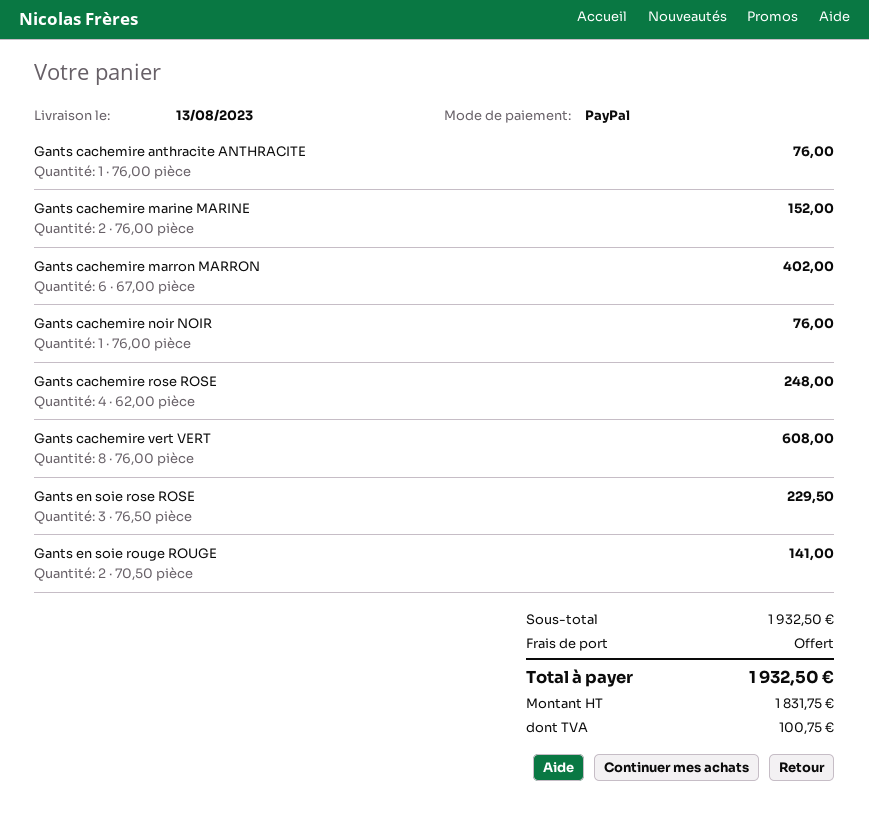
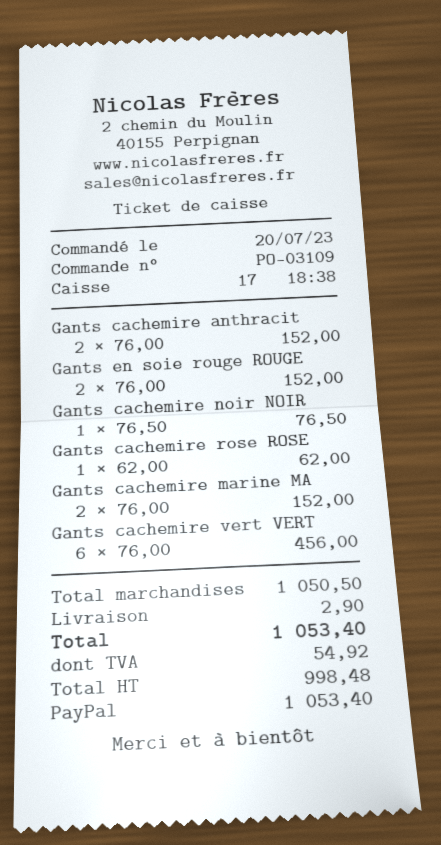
Gants cachemire anthracite ANTHRACITE: 1 x 76.00 = 76.00 -> 2 x 76.00 = 152.00
Gants cachemire marron MARRON: 6 x 67.00 = 402.00 -> none
Gants cachemire noir NOIR: 1 x 76.00 = 76.00 -> 1 x 76.50 = 76.50
Gants cachemire rose ROSE: 4 x 62.00 = 248.00 -> 1 x 62.00 = 62.00
Gants cachemire vert VERT: 8 x 76.00 = 608.00 -> 6 x 76.00 = 456.00
Gants en soie rose ROSE: 3 x 76.50 = 229.50 -> none
Gants en soie rouge ROUGE: 2 x 70.50 = 141.00 -> 2 x 76.00 = 152.00
subtotal: 1932.50 -> 1050.50
shipping: 0.00 -> 2.90
net: 1831.75 -> 998.48
tax: 100.75 -> 54.92
total: 1932.50 -> 1053.40

